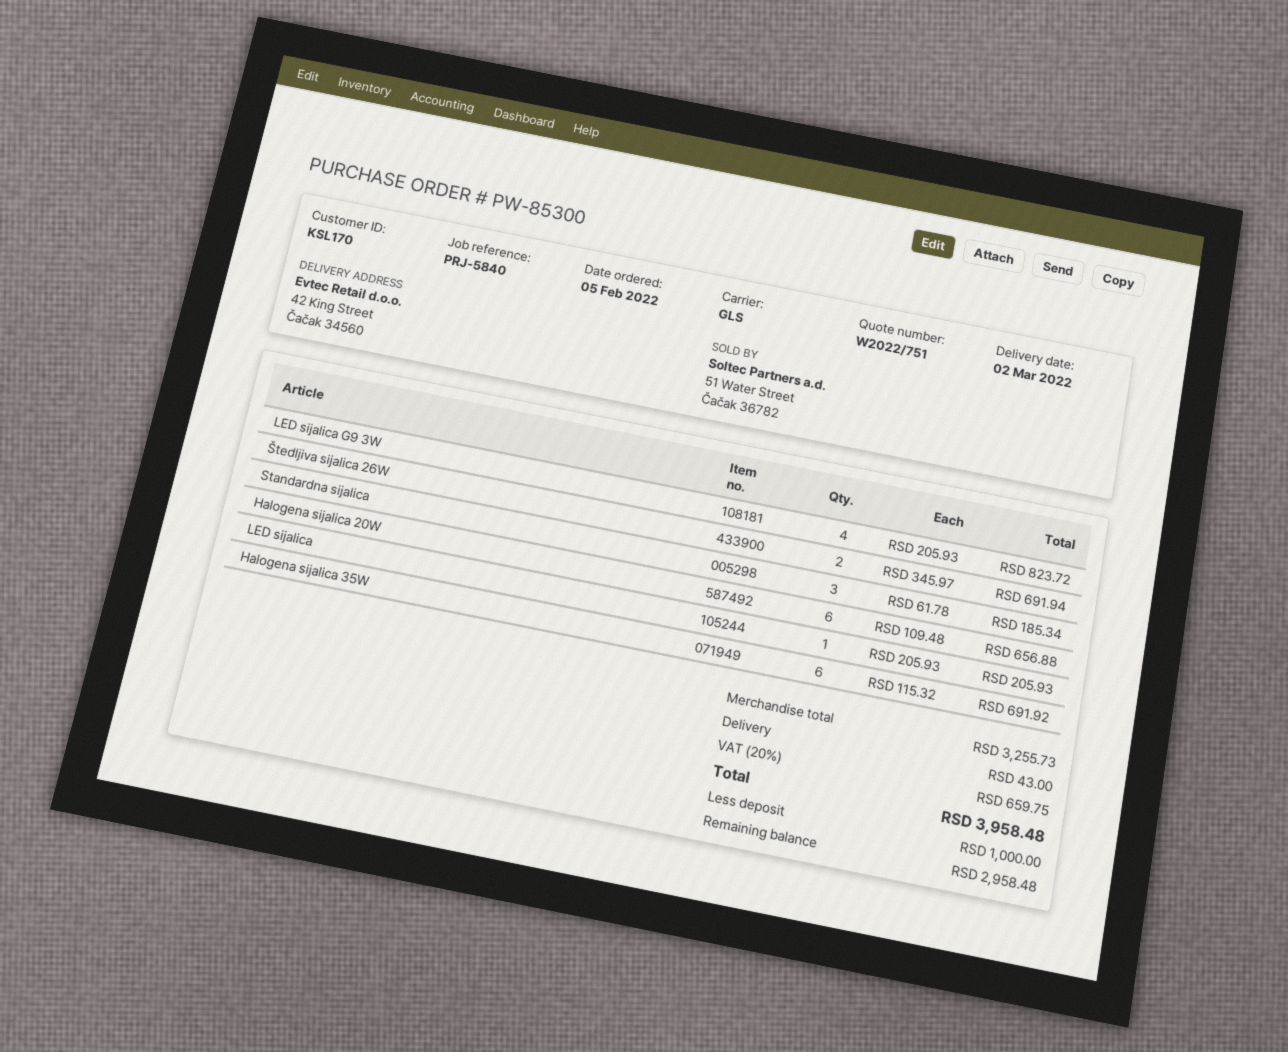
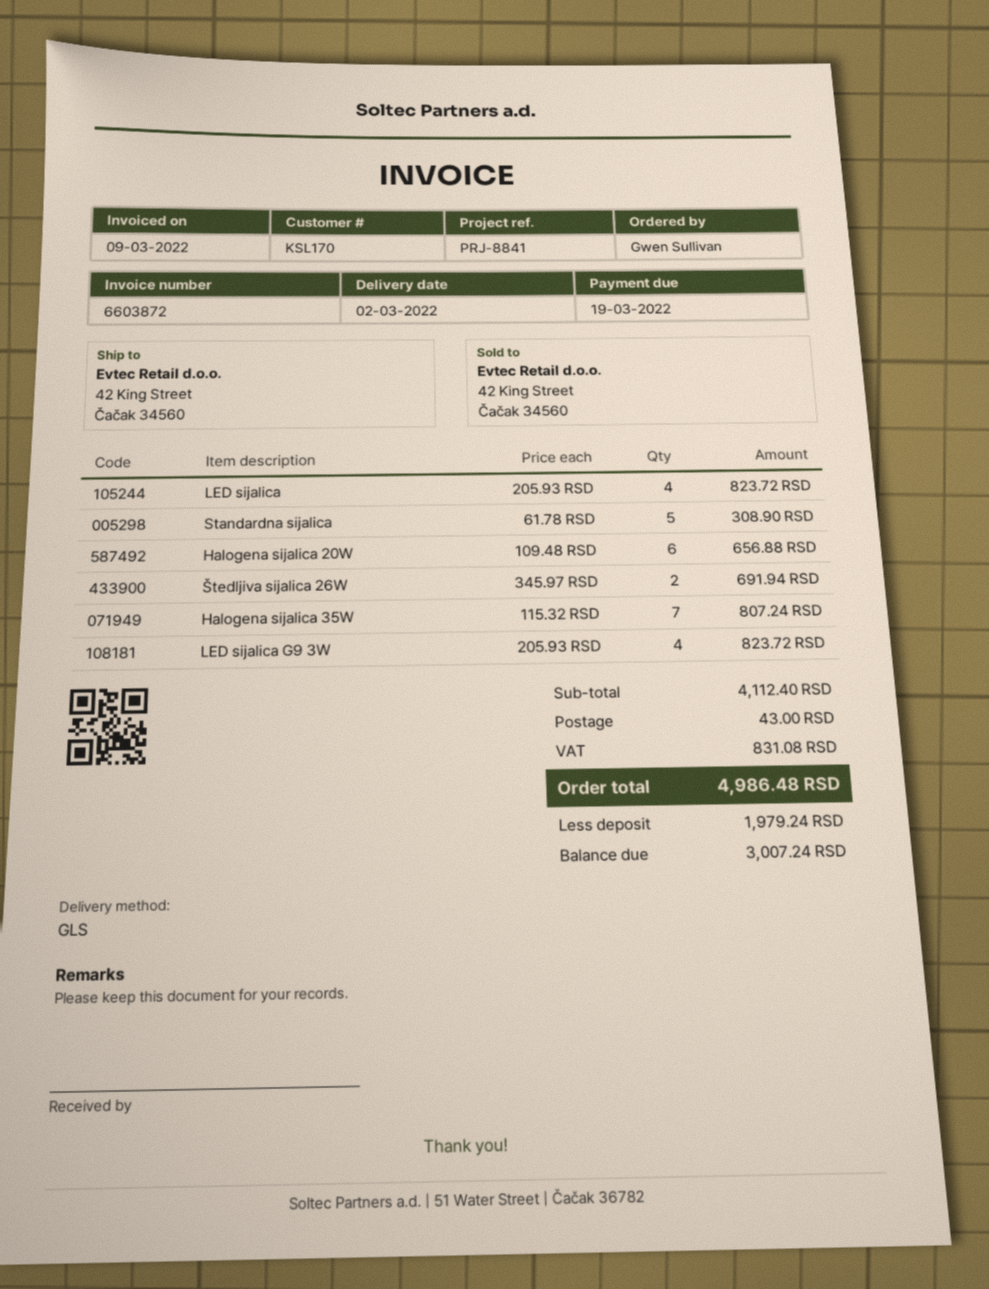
reference: PRJ-5840 -> PRJ-8841
Standardna sijalica: 3 x 61.78 = 185.34 -> 5 x 61.78 = 308.90
LED sijalica: 1 x 205.93 = 205.93 -> 4 x 205.93 = 823.72
Halogena sijalica 35W: 6 x 115.32 = 691.92 -> 7 x 115.32 = 807.24
subtotal: 3255.73 -> 4112.40
tax: 659.75 -> 831.08
total: 3958.48 -> 4986.48
deposit: 1000.00 -> 1979.24
balance: 2958.48 -> 3007.24

